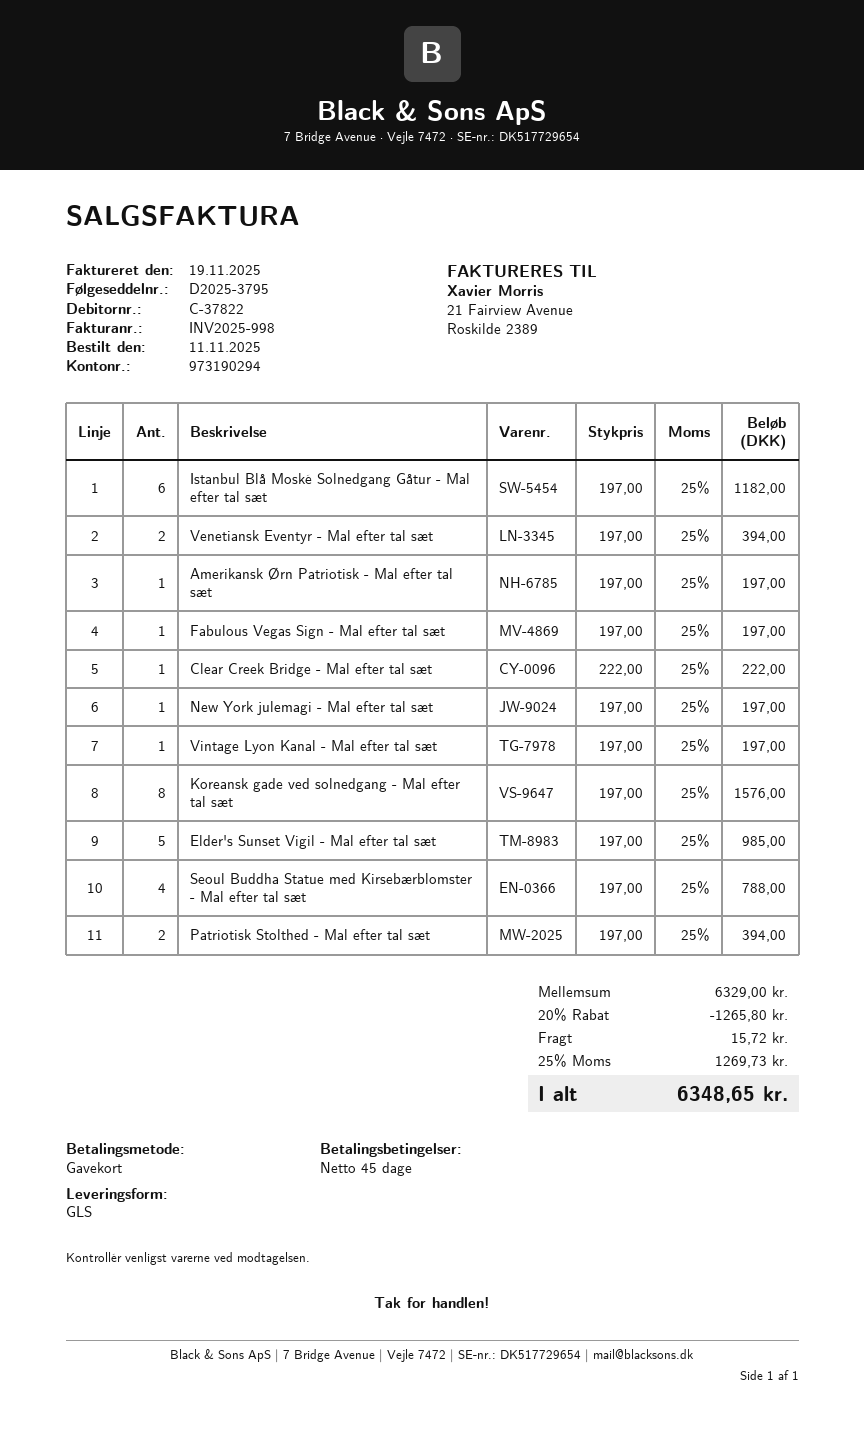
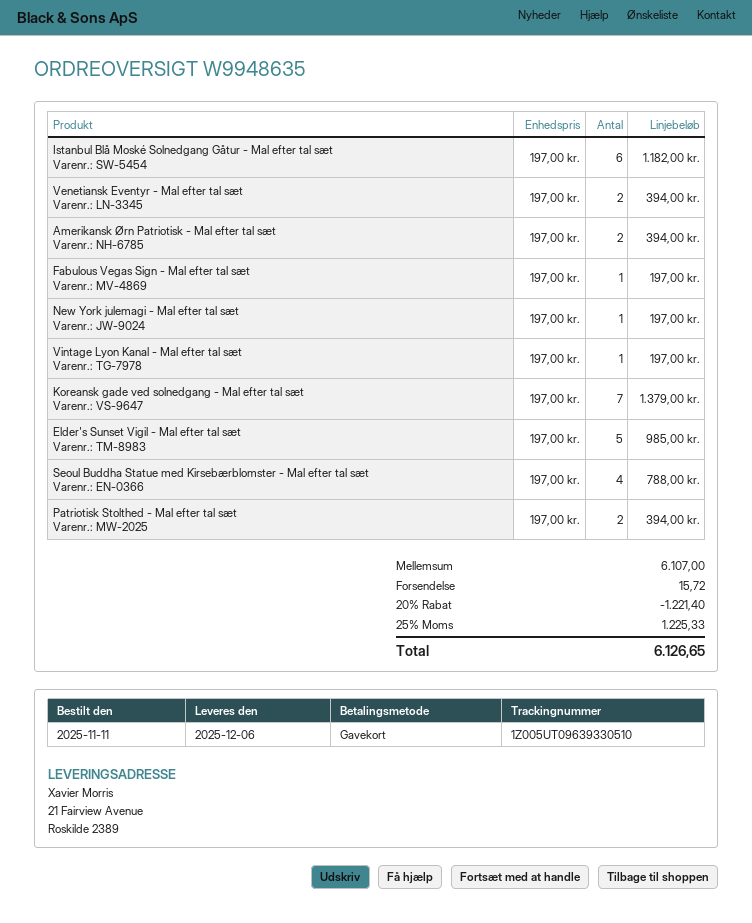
Amerikansk Ørn Patriotisk - Mal efter tal sæt: 1 x 197.00 = 197.00 -> 2 x 197.00 = 394.00
Clear Creek Bridge - Mal efter tal sæt: 1 x 222.00 = 222.00 -> none
Koreansk gade ved solnedgang - Mal efter tal sæt: 8 x 197.00 = 1576.00 -> 7 x 197.00 = 1379.00
subtotal: 6329.00 -> 6107.00
discount: 20% = 1265.80 -> 20% = 1221.40
tax: 25% = 1269.73 -> 25% = 1225.33
total: 6348.65 -> 6126.65

